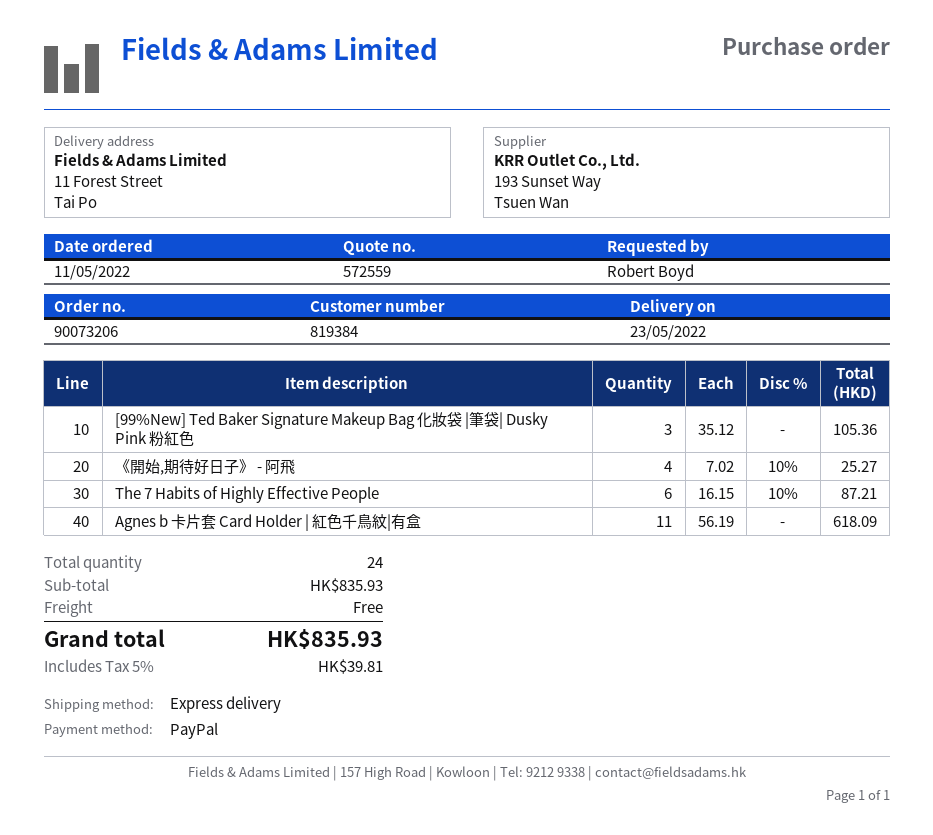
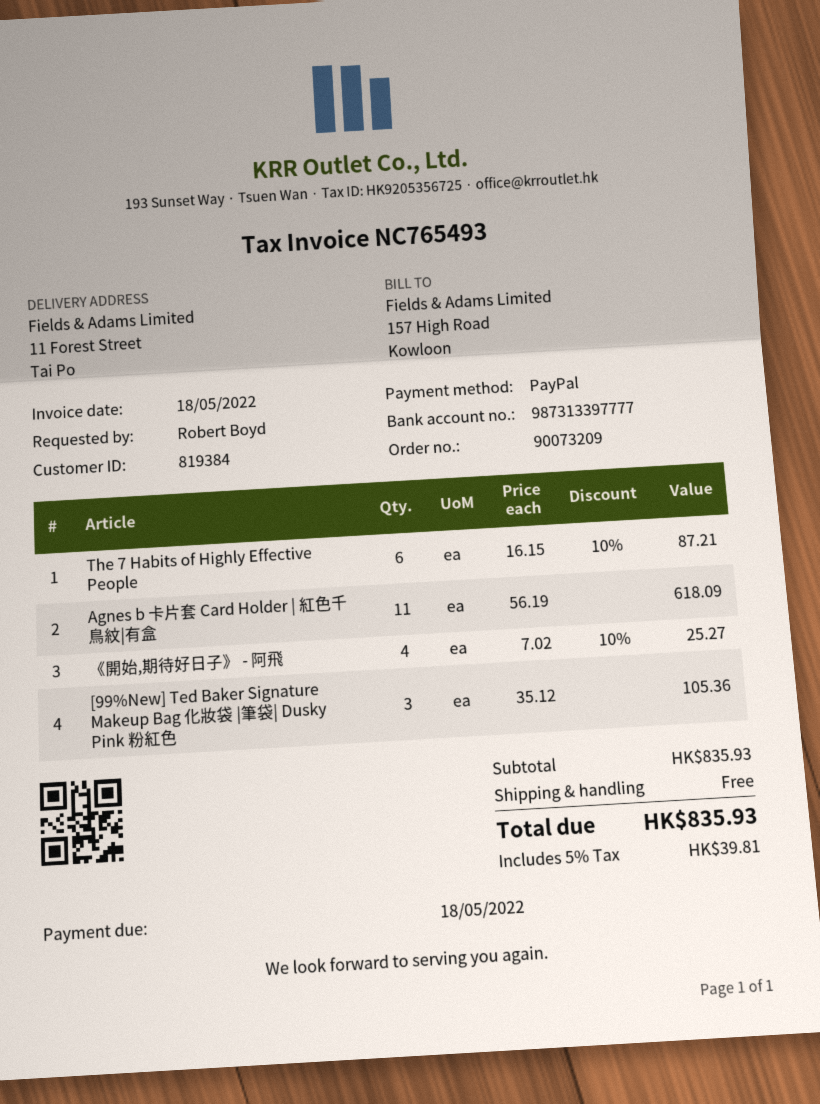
order number: 90073206 -> 90073209

